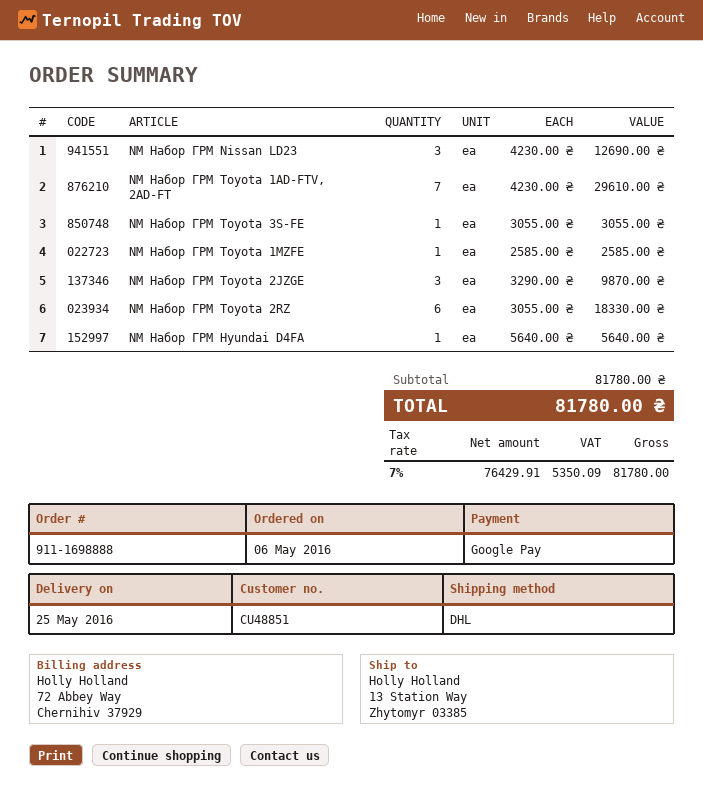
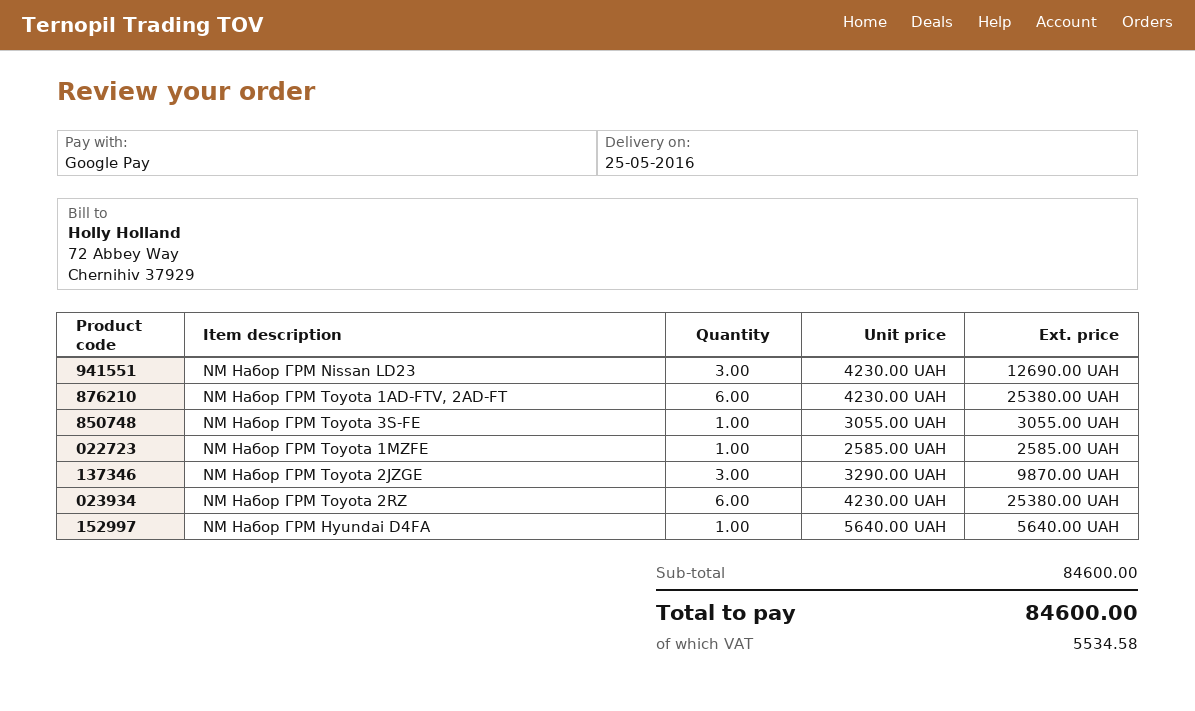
NM Набор ГРМ Toyota 1AD-FTV, 2AD-FT: 7 x 4230.00 = 29610.00 -> 6 x 4230.00 = 25380.00
NM Набор ГРМ Toyota 2RZ: 6 x 3055.00 = 18330.00 -> 6 x 4230.00 = 25380.00
subtotal: 81780.00 -> 84600.00
tax: 5350.09 -> 5534.58
total: 81780.00 -> 84600.00

